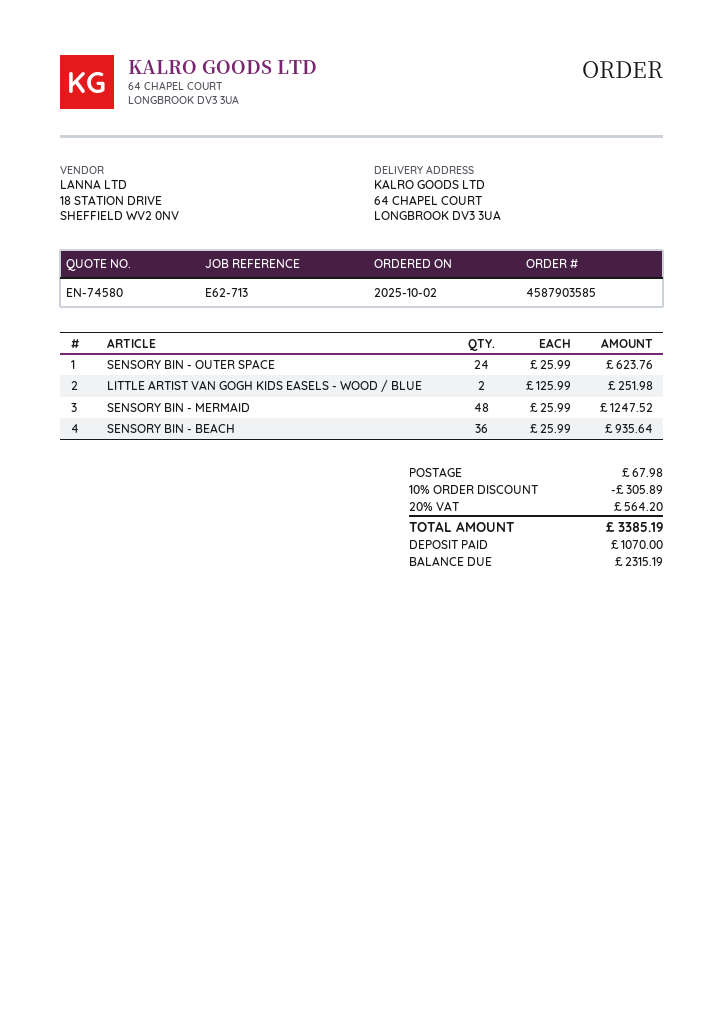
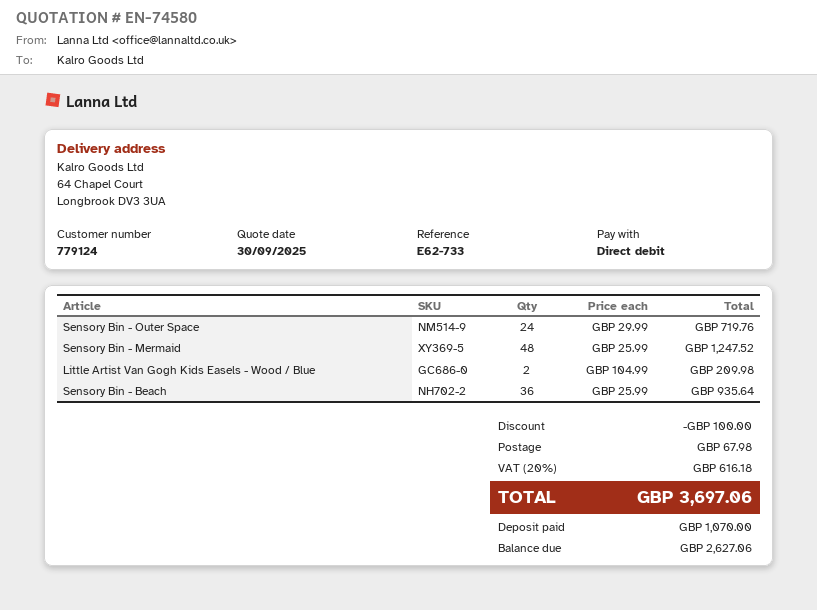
reference: E62-713 -> E62-733
SENSORY BIN - OUTER SPACE: 24 x 25.99 = 623.76 -> 24 x 29.99 = 719.76
LITTLE ARTIST VAN GOGH KIDS EASELS - WOOD / BLUE: 2 x 125.99 = 251.98 -> 2 x 104.99 = 209.98
discount: 305.89 -> 100.00
tax: 20% = 564.20 -> 20% = 616.18
total: 3385.19 -> 3697.06
balance: 2315.19 -> 2627.06

